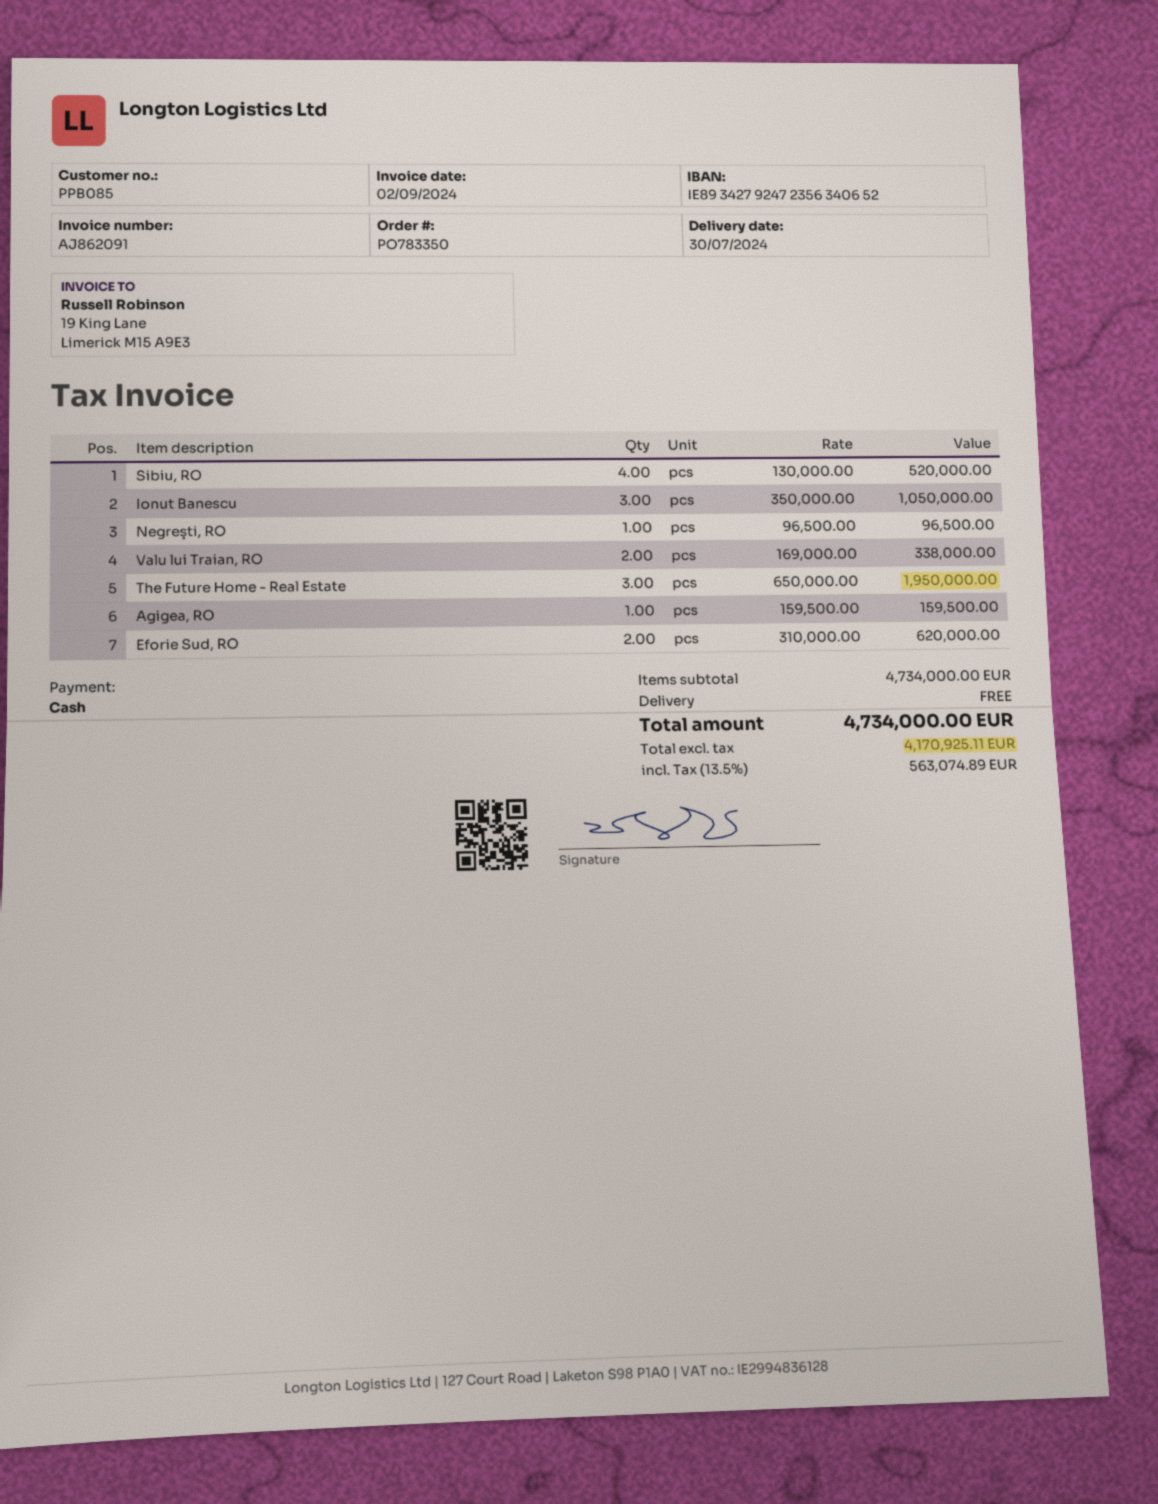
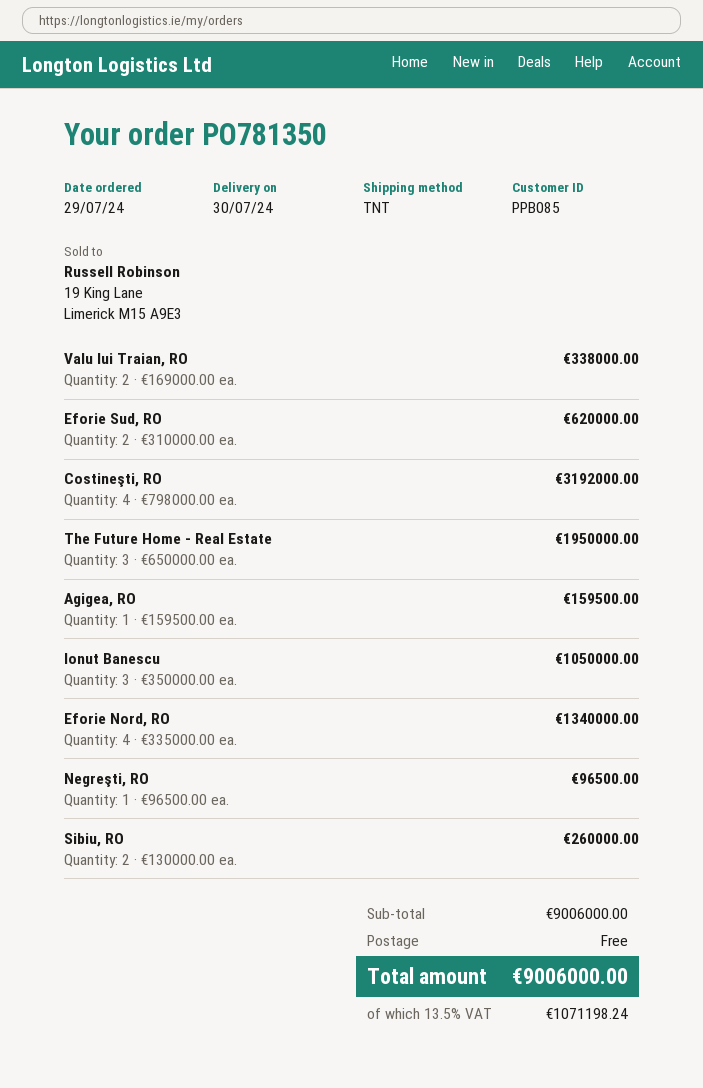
order number: PO783350 -> PO781350
Sibiu, RO: 4 x 130000.00 = 520000.00 -> 2 x 130000.00 = 260000.00
Costineşti, RO: none -> 4 x 798000.00 = 3192000.00
Eforie Nord, RO: none -> 4 x 335000.00 = 1340000.00
subtotal: 4734000.00 -> 9006000.00
tax: 13.5% = 563074.89 -> 13.5% = 1071198.24
total: 4734000.00 -> 9006000.00

